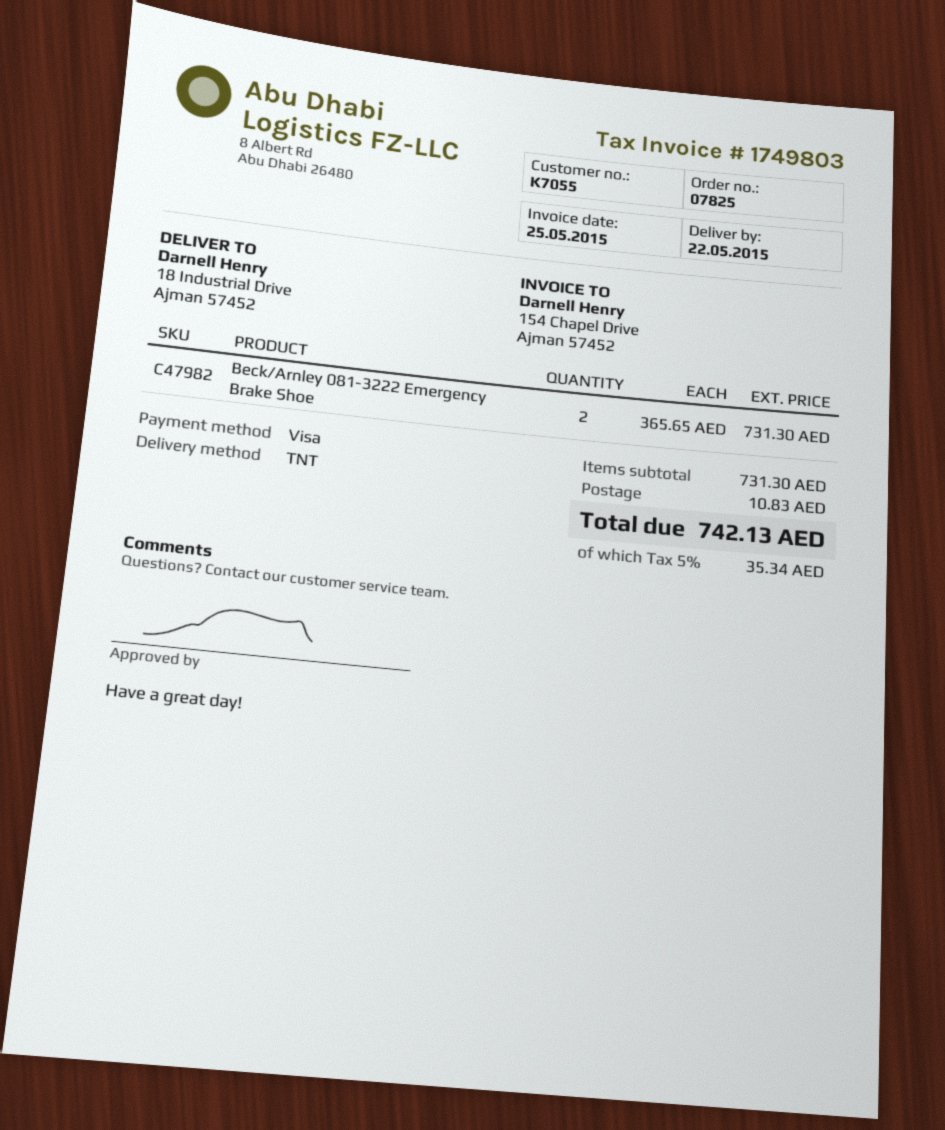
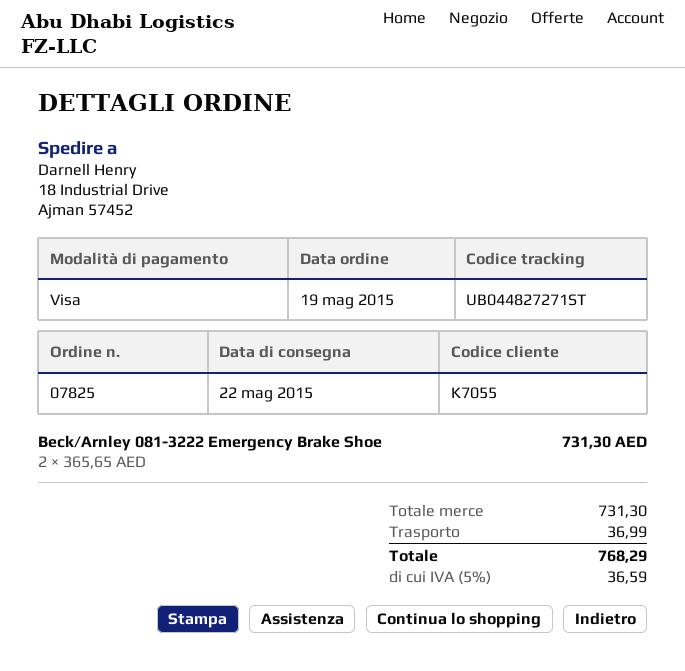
shipping: 10.83 -> 36.99
tax: 5% = 35.34 -> 5% = 36.59
total: 742.13 -> 768.29

